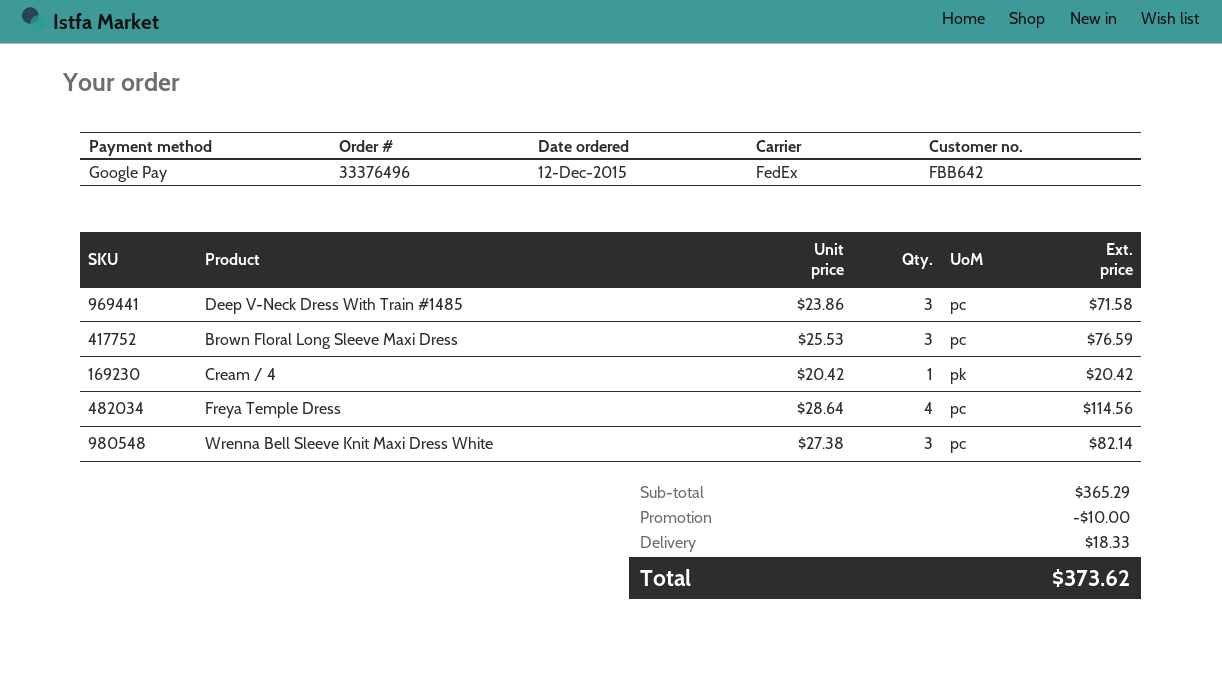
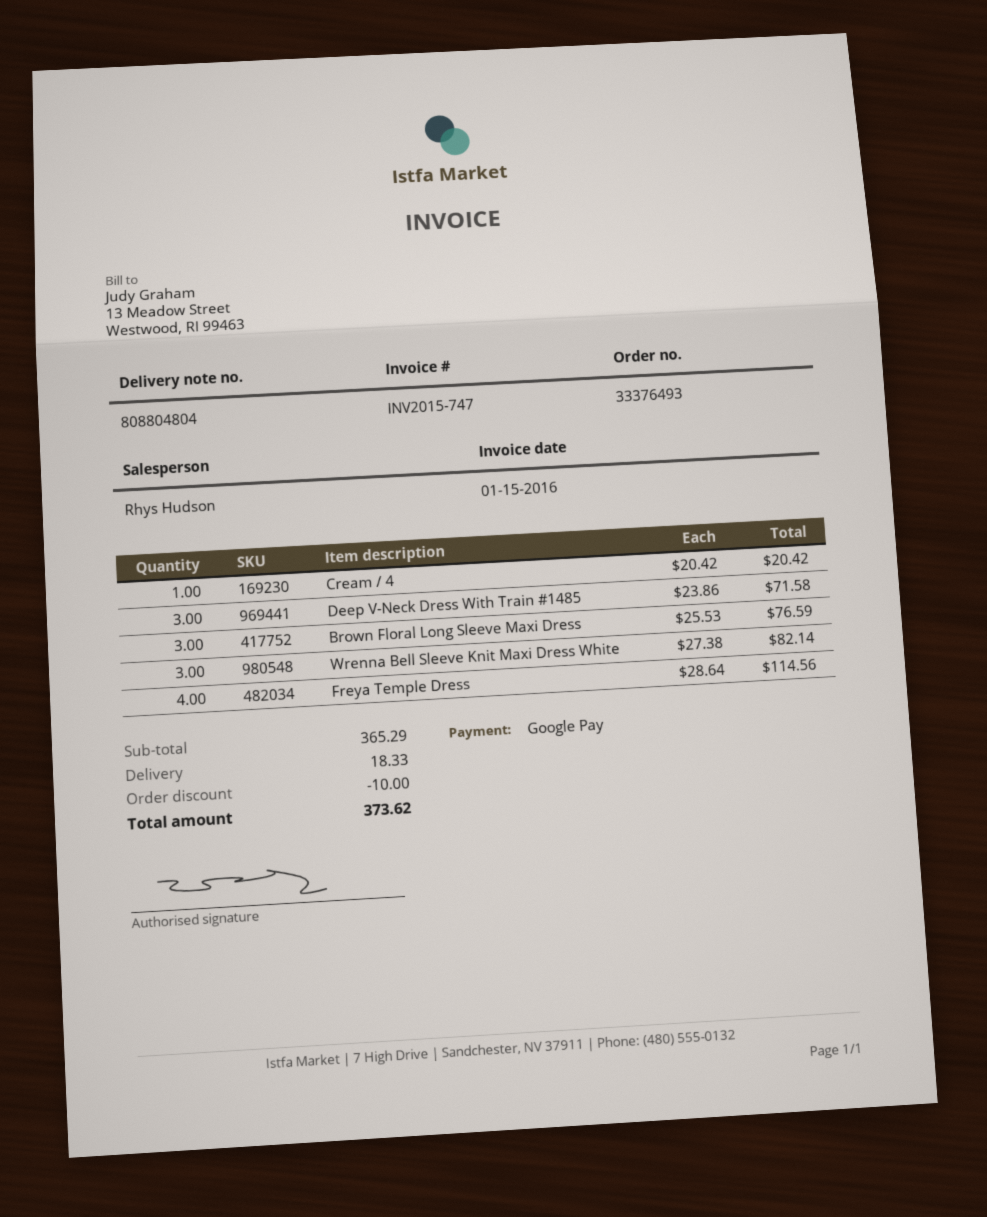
order number: 33376496 -> 33376493

